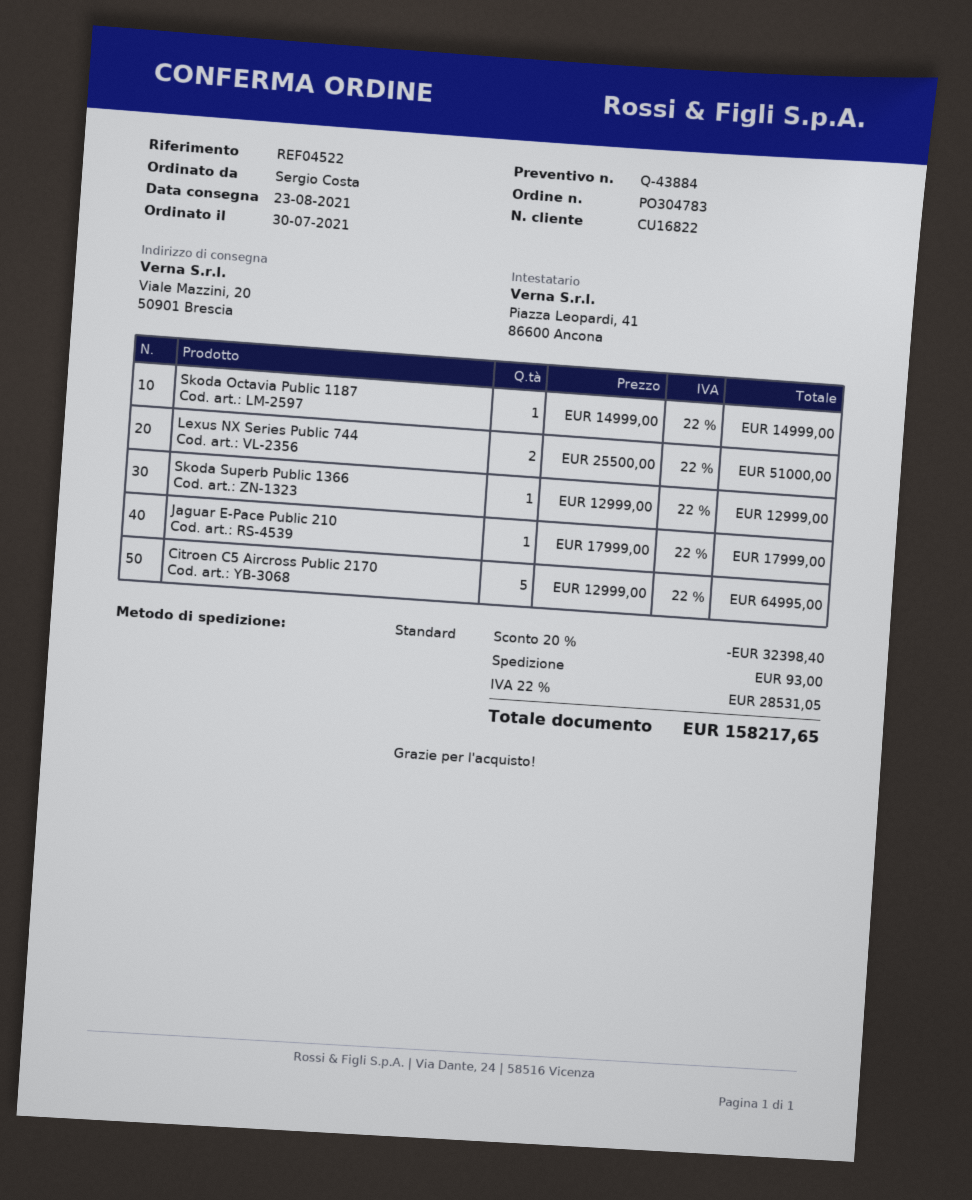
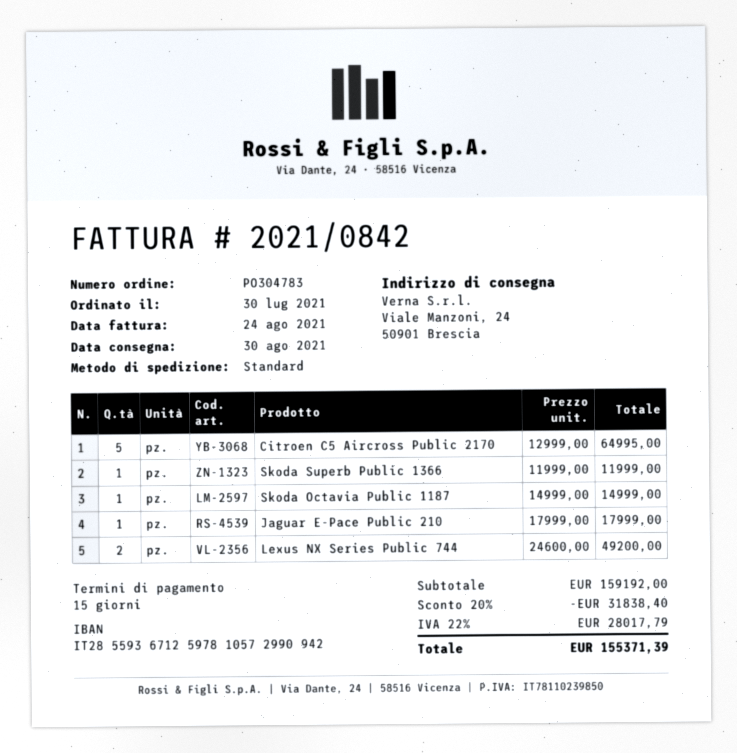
delivery date: 2021-08-23 -> 2021-08-30
ship to: Viale Mazzini, 20, 50901 Brescia -> Viale Manzoni, 24, 50901 Brescia
Lexus NX Series Public 744: 2 x 25500.00 = 51000.00 -> 2 x 24600.00 = 49200.00
Skoda Superb Public 1366: 1 x 12999.00 = 12999.00 -> 1 x 11999.00 = 11999.00
discount: 20% = 32398.40 -> 20% = 31838.40
shipping: 93.00 -> none
tax: 22% = 28531.05 -> 22% = 28017.79
total: 158217.65 -> 155371.39

